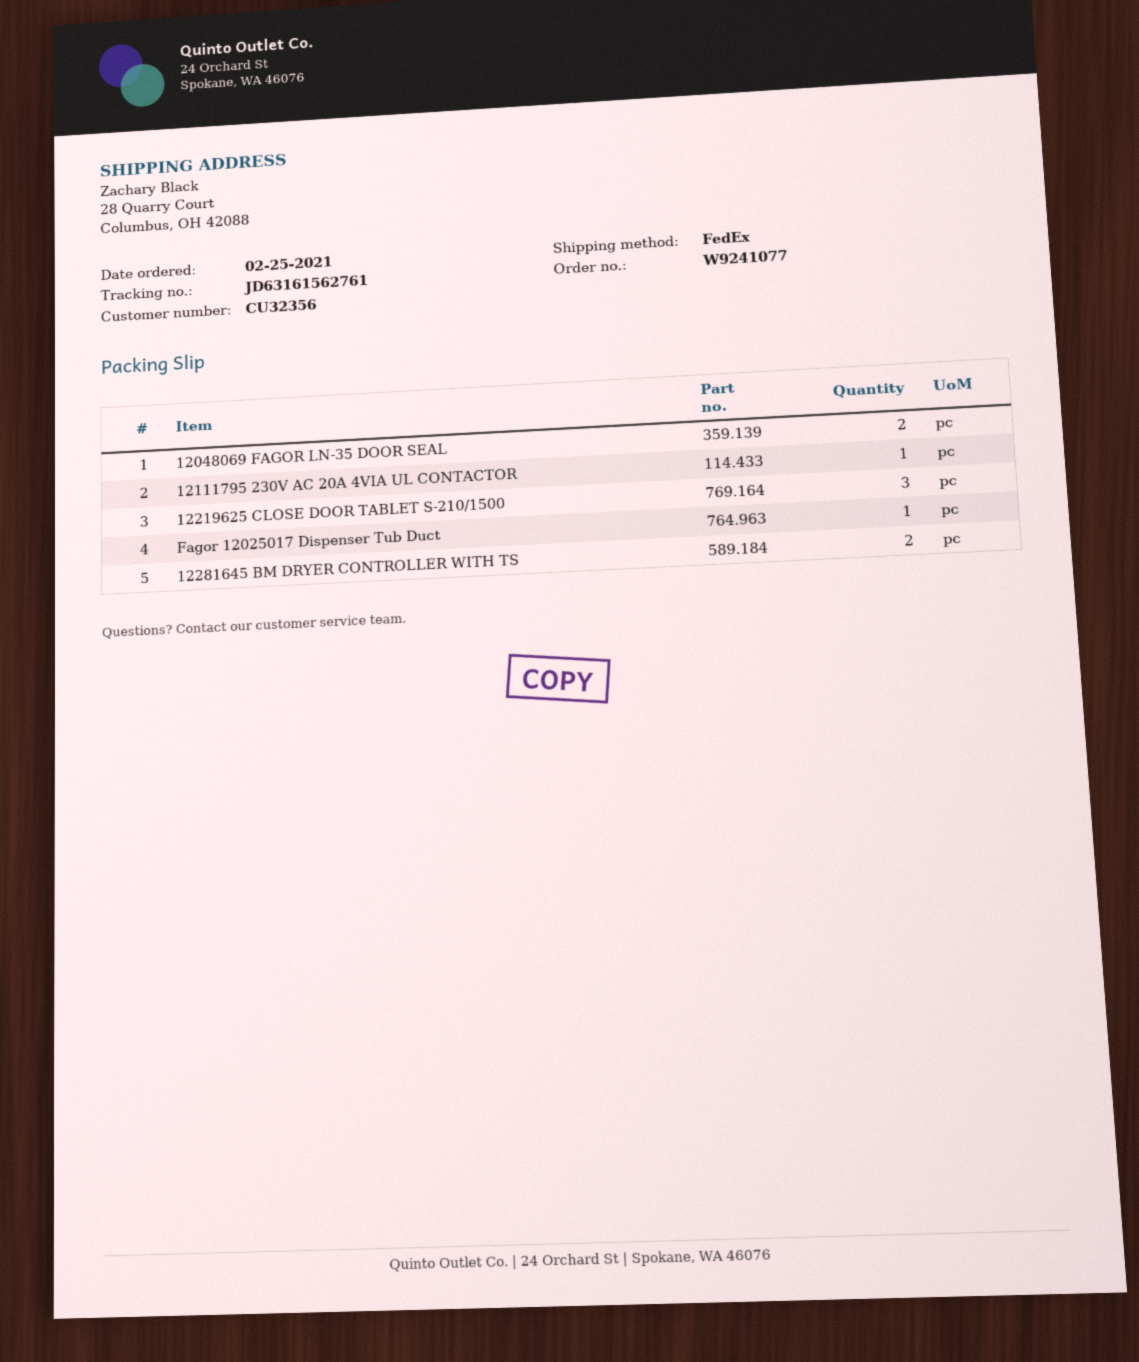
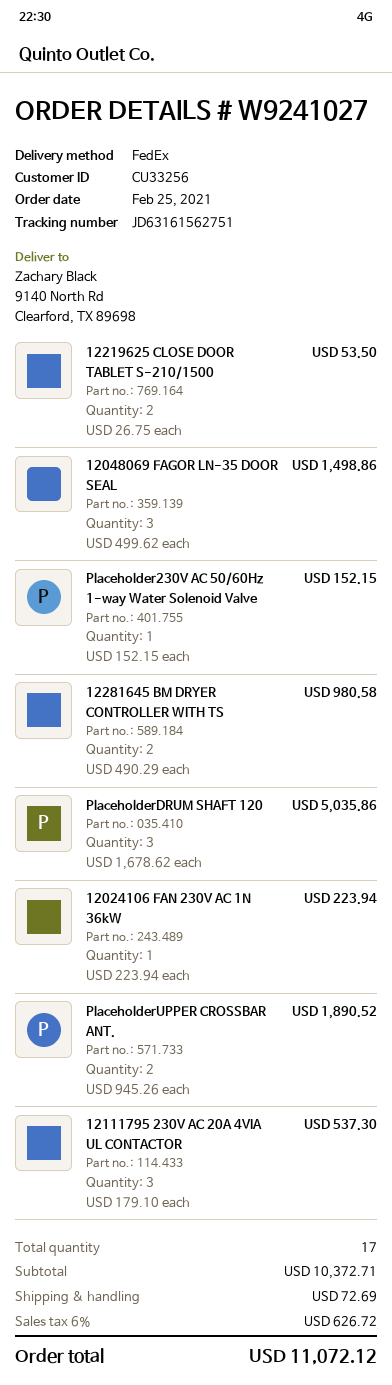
order number: W9241077 -> W9241027
customer number: CU32356 -> CU33256
tracking number: JD63161562761 -> JD63161562751
ship to: 28 Quarry Court, Columbus, OH 42088 -> 9140 North Rd, Clearford, TX 89698
12048069 FAGOR LN-35 DOOR SEAL: 2 -> 3
12111795 230V AC 20A 4VIA UL CONTACTOR: 1 -> 3
12219625 CLOSE DOOR TABLET S-210/1500: 3 -> 2
Fagor 12025017 Dispenser Tub Duct: 1 -> none
Placeholder230V AC 50/60Hz 1-way Water Solenoid Valve: none -> 1
PlaceholderDRUM SHAFT 120: none -> 3
12024106 FAN 230V AC 1N 36kW: none -> 1
PlaceholderUPPER CROSSBAR ANT.: none -> 2

